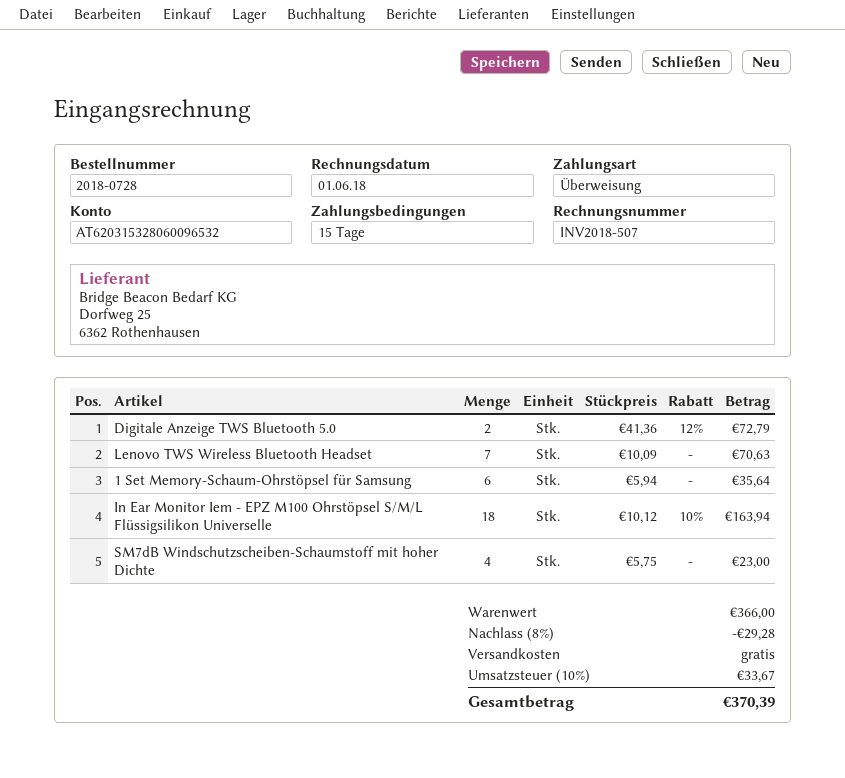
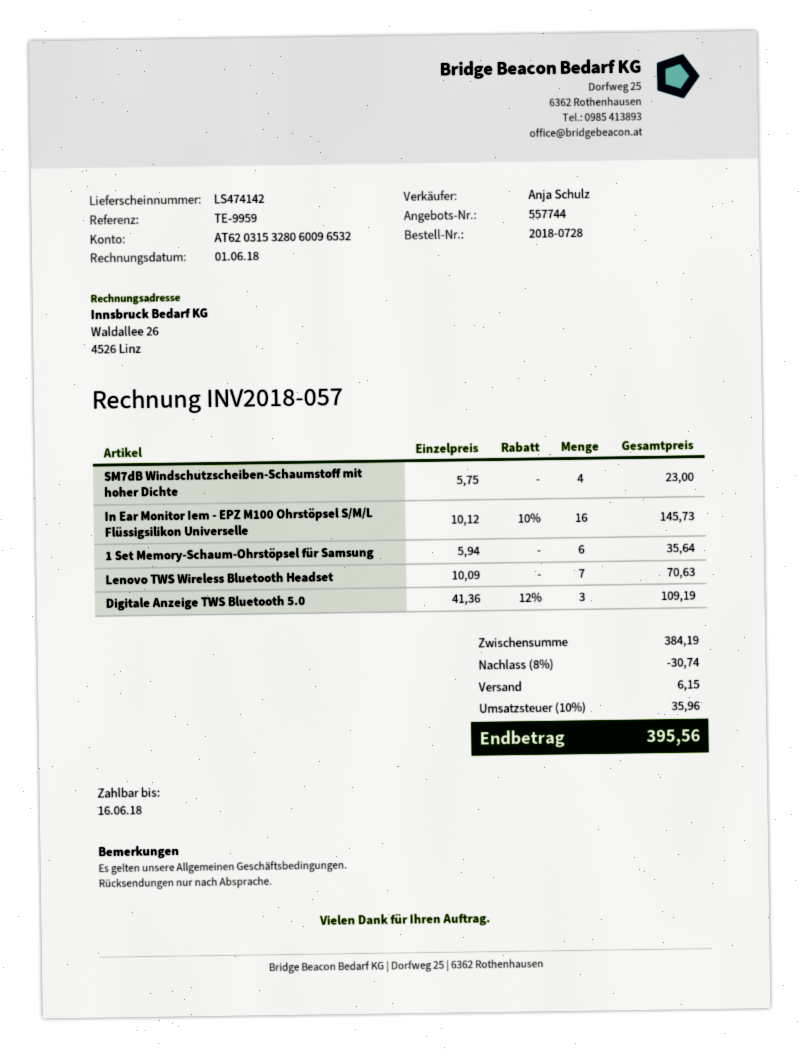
invoice number: INV2018-507 -> INV2018-057
Digitale Anzeige TWS Bluetooth 5.0: 2 x 41.36 - 12% = 72.79 -> 3 x 41.36 - 12% = 109.19
In Ear Monitor Iem - EPZ M100 Ohrstöpsel S/M/L Flüssigsilikon Universelle: 18 x 10.12 - 10% = 163.94 -> 16 x 10.12 - 10% = 145.73
subtotal: 366.00 -> 384.19
discount: 8% = 29.28 -> 8% = 30.74
shipping: 0.00 -> 6.15
tax: 10% = 33.67 -> 10% = 35.96
total: 370.39 -> 395.56

